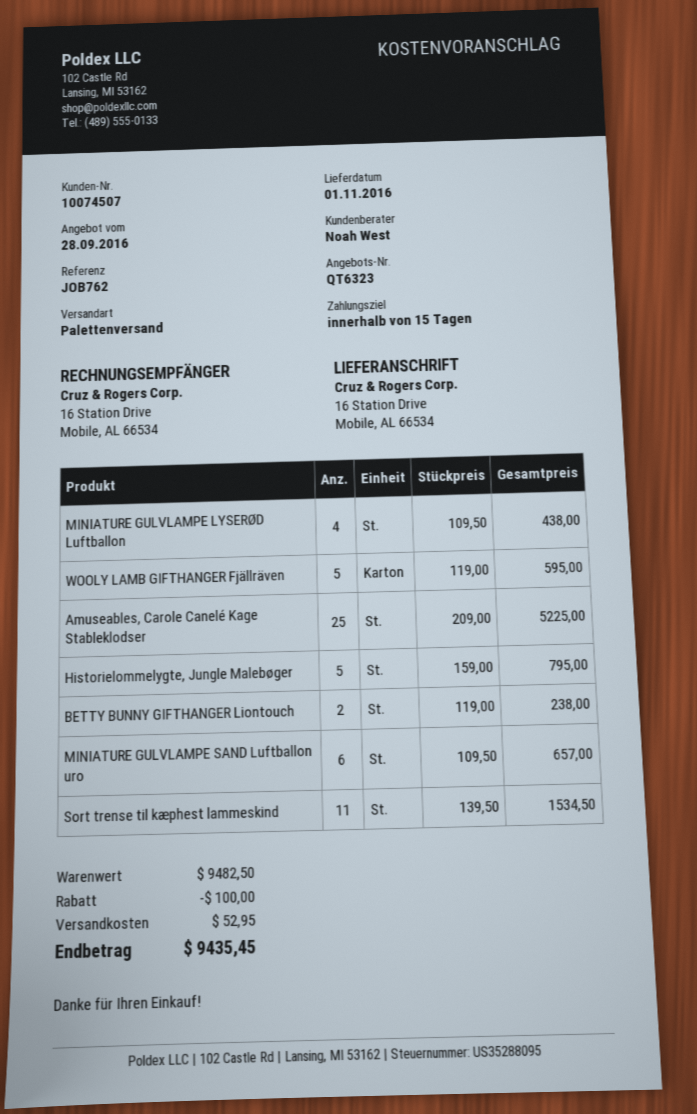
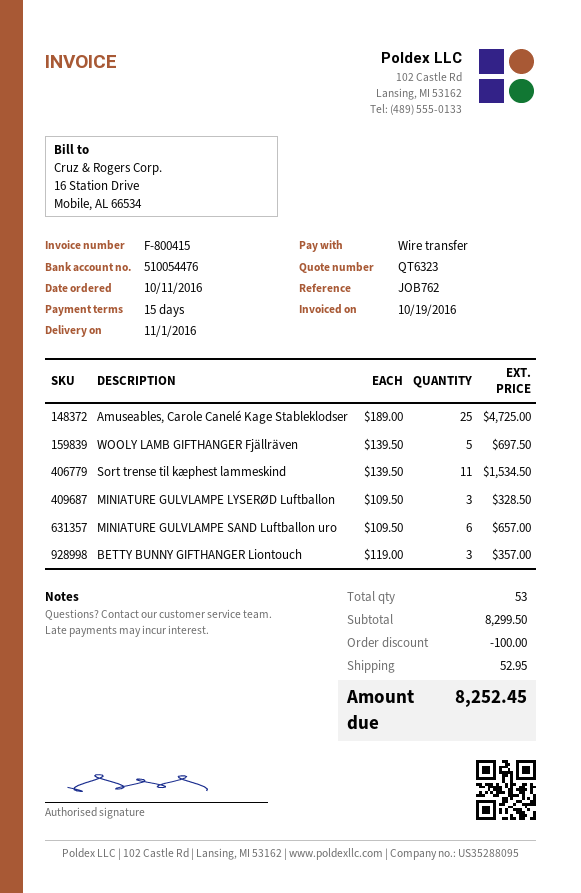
MINIATURE GULVLAMPE LYSERØD Luftballon: 4 x 109.50 = 438.00 -> 3 x 109.50 = 328.50
WOOLY LAMB GIFTHANGER Fjällräven: 5 x 119.00 = 595.00 -> 5 x 139.50 = 697.50
Amuseables, Carole Canelé Kage Stableklodser: 25 x 209.00 = 5225.00 -> 25 x 189.00 = 4725.00
Historielommelygte, Jungle Malebøger: 5 x 159.00 = 795.00 -> none
BETTY BUNNY GIFTHANGER Liontouch: 2 x 119.00 = 238.00 -> 3 x 119.00 = 357.00
subtotal: 9482.50 -> 8299.50
total: 9435.45 -> 8252.45

